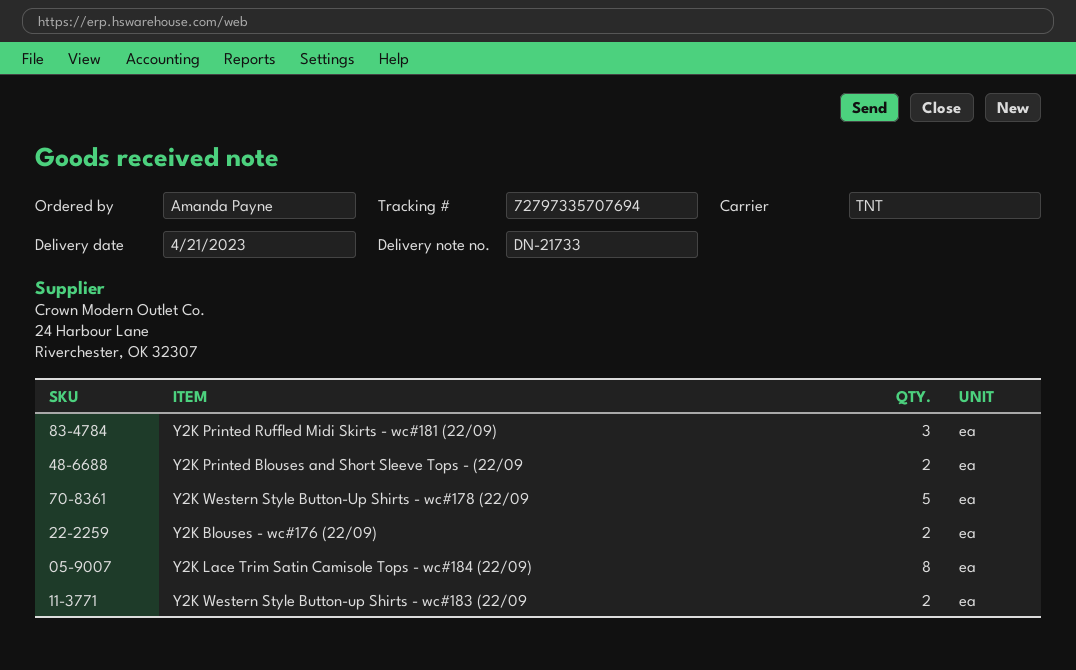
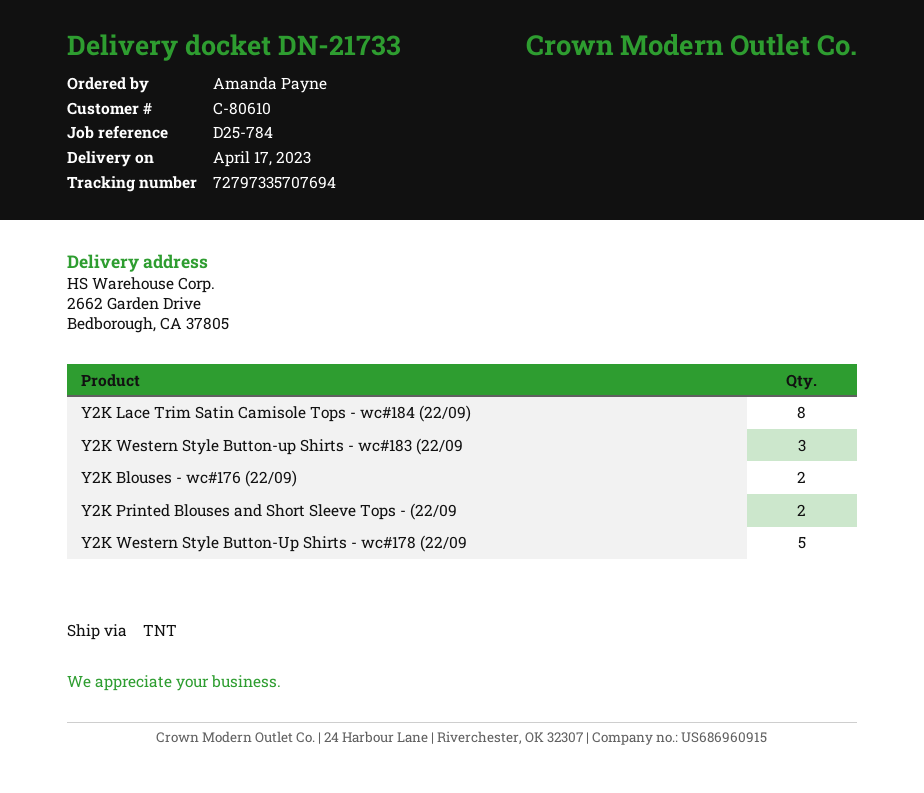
delivery date: 2023-04-21 -> 2023-04-17
Y2K Printed Ruffled Midi Skirts - wc#181 (22/09): 3 -> none
Y2K Western Style Button-up Shirts - wc#183 (22/09: 2 -> 3

